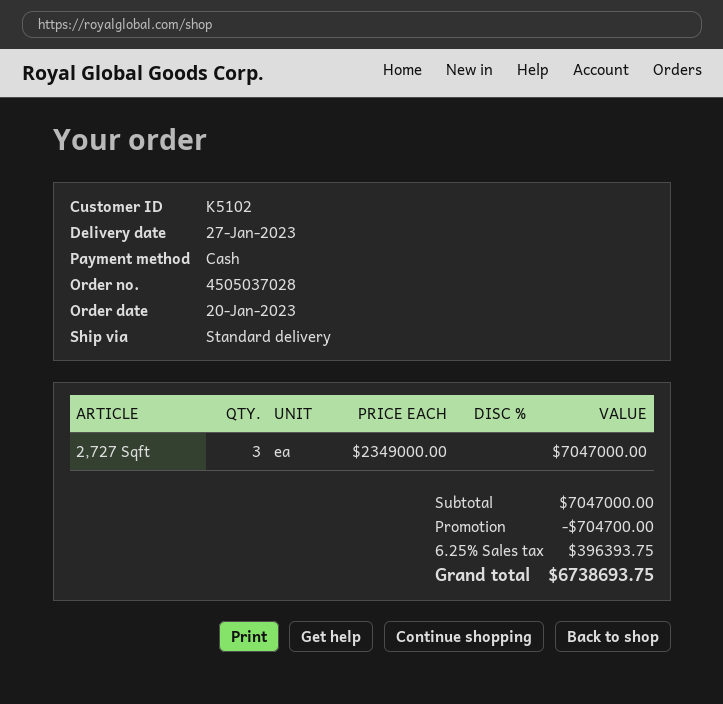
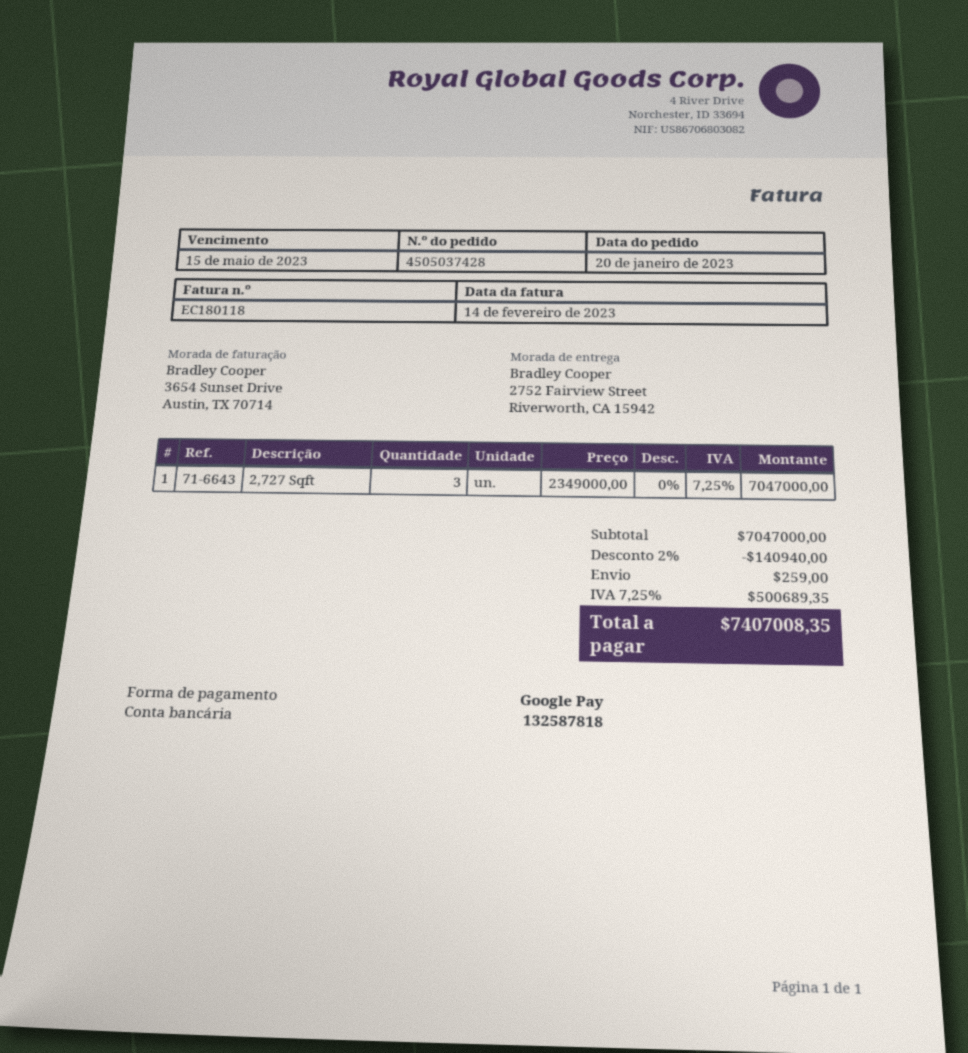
order number: 4505037028 -> 4505037428
payment method: cash -> Google Pay
discount: 704700.00 -> 140940.00
shipping: none -> 259.00
tax: 6.25% = 396393.75 -> 7.25% = 500689.35
total: 6738693.75 -> 7407008.35

